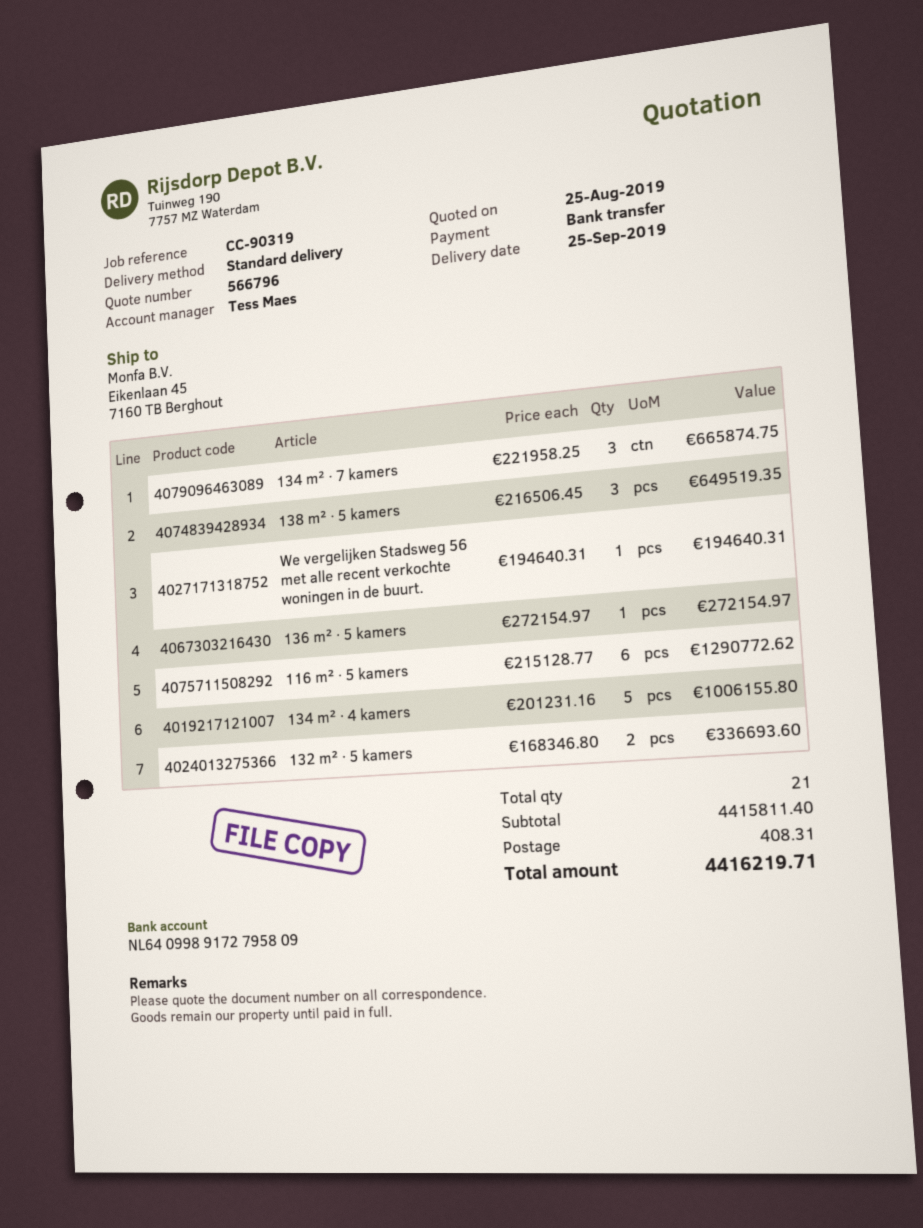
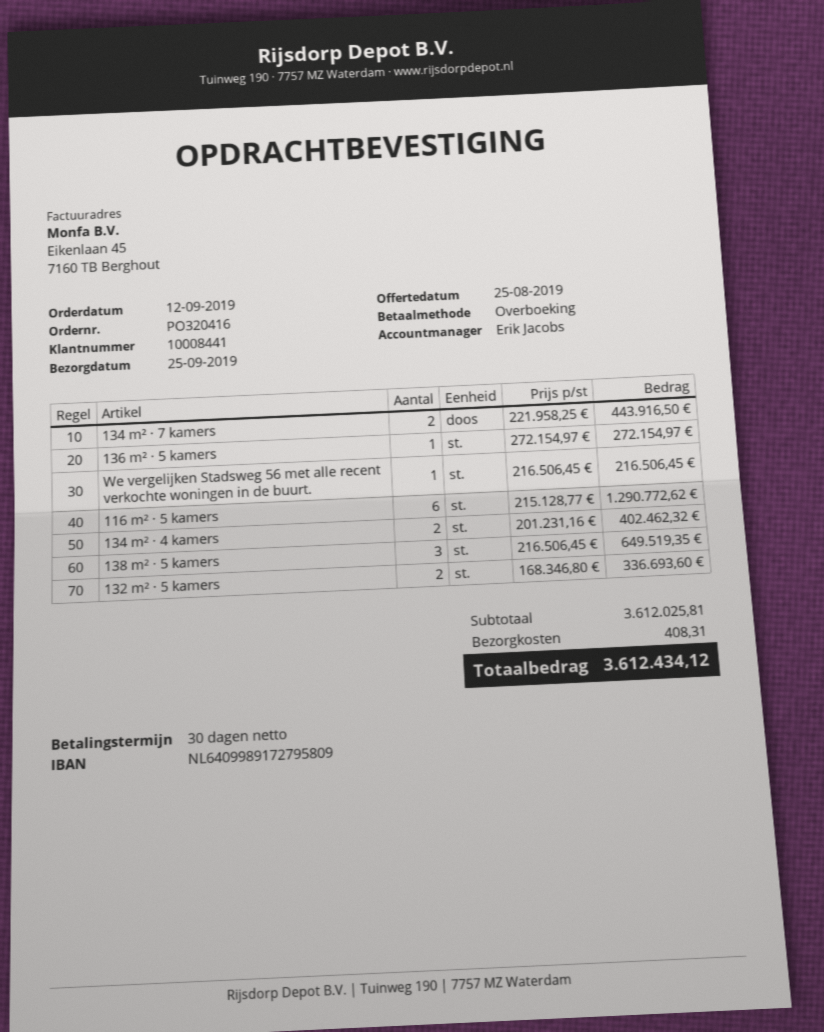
sales rep: Tess Maes -> Erik Jacobs
134 m² · 7 kamers: 3 x 221958.25 = 665874.75 -> 2 x 221958.25 = 443916.50
We vergelijken Stadsweg 56 met alle recent verkochte woningen in de buurt.: 1 x 194640.31 = 194640.31 -> 1 x 216506.45 = 216506.45
134 m² · 4 kamers: 5 x 201231.16 = 1006155.80 -> 2 x 201231.16 = 402462.32
subtotal: 4415811.40 -> 3612025.81
total: 4416219.71 -> 3612434.12

